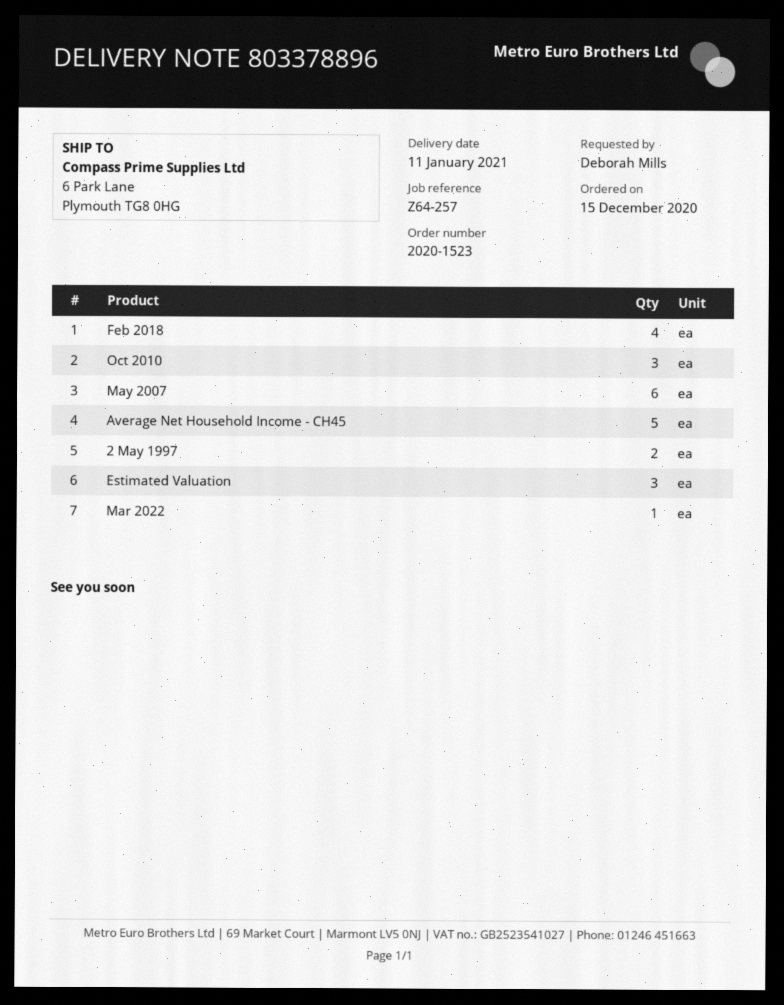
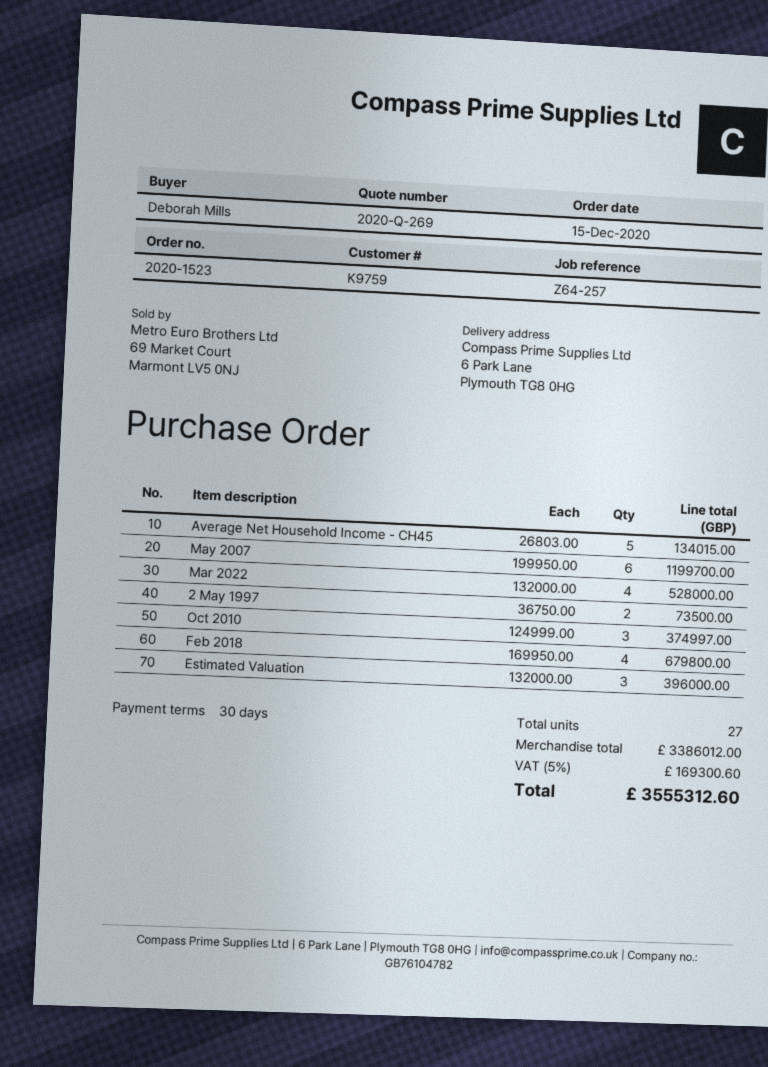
Mar 2022: 1 -> 4

